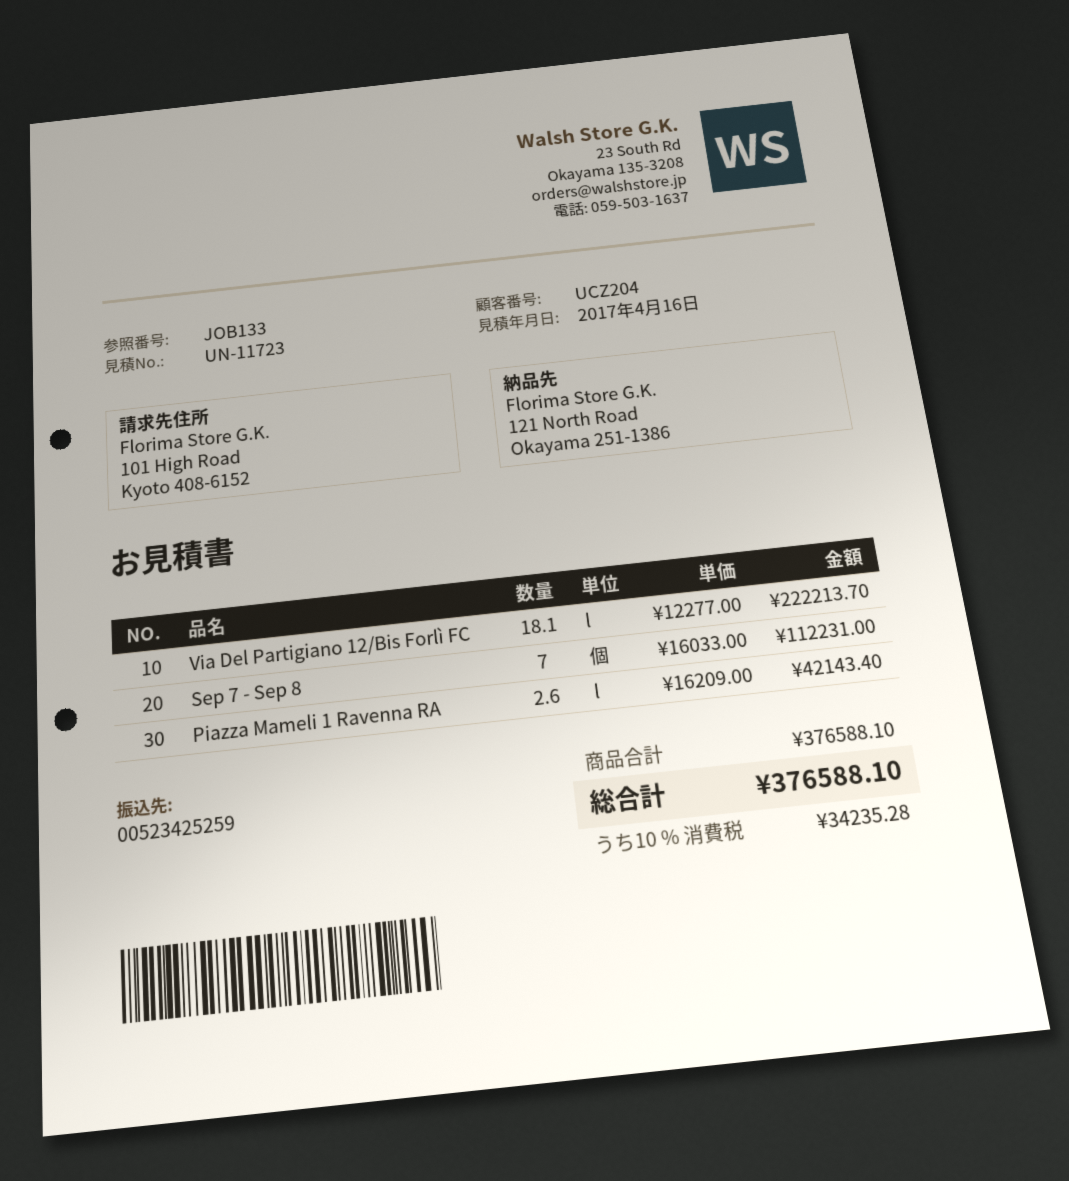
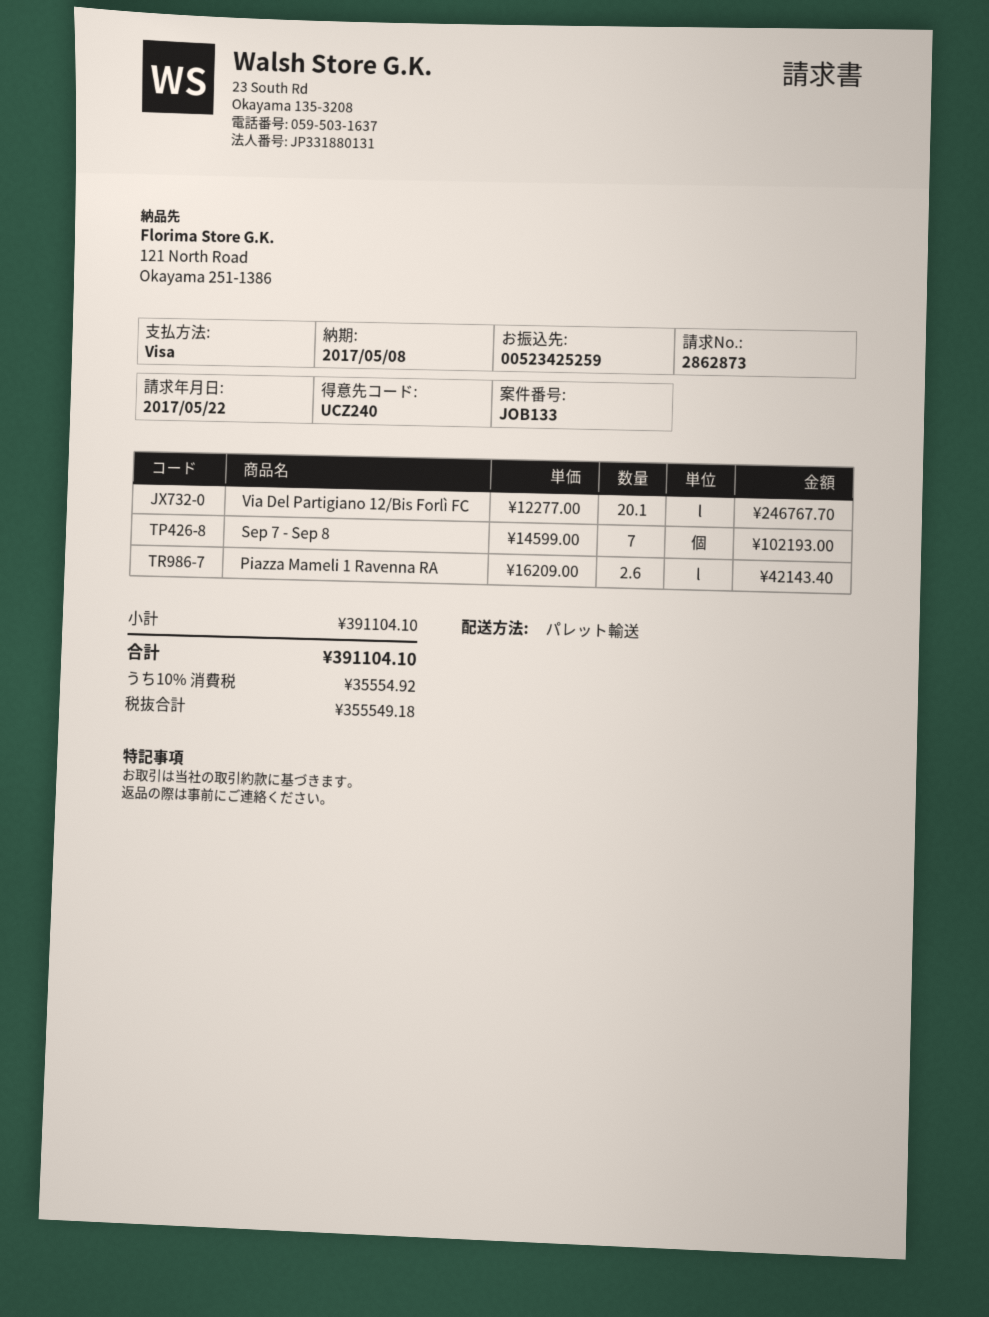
customer number: UCZ204 -> UCZ240
Via Del Partigiano 12/Bis Forlì FC: 18.1 x 12277.00 = 222213.70 -> 20.1 x 12277.00 = 246767.70
Sep 7 - Sep 8: 7 x 16033.00 = 112231.00 -> 7 x 14599.00 = 102193.00
subtotal: 376588.10 -> 391104.10
tax: 10% = 34235.28 -> 10% = 35554.92
total: 376588.10 -> 391104.10

